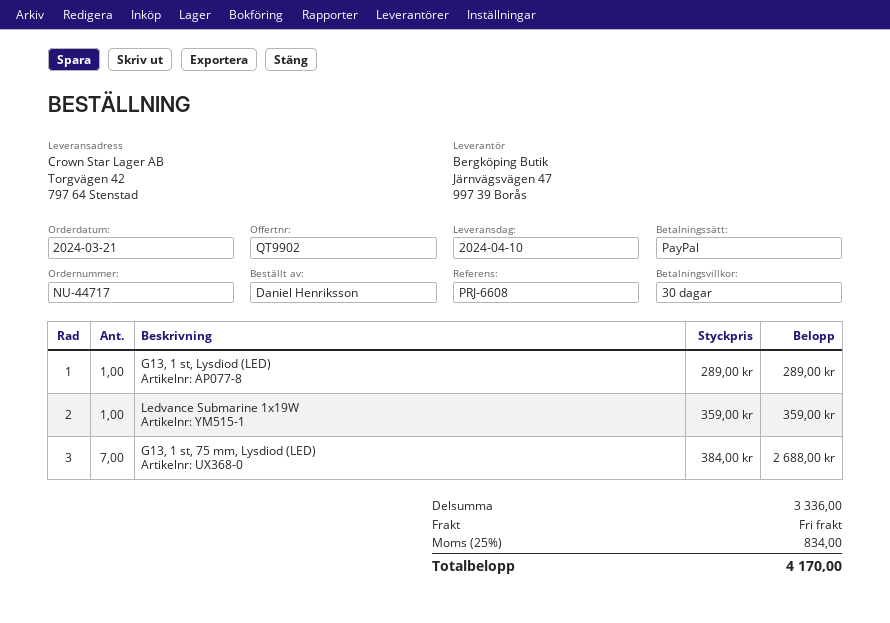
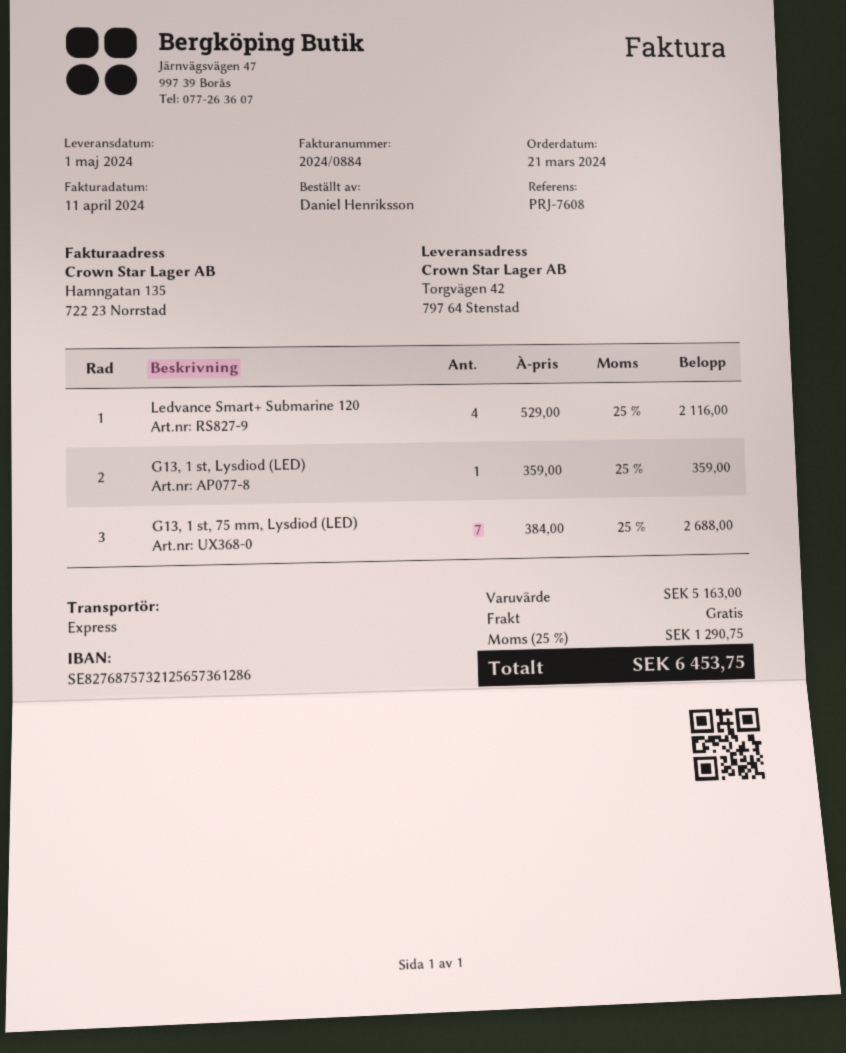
delivery date: 2024-04-10 -> 2024-05-01
reference: PRJ-6608 -> PRJ-7608
G13, 1 st, Lysdiod (LED): 1 x 289.00 = 289.00 -> 1 x 359.00 = 359.00
Ledvance Submarine 1x19W: 1 x 359.00 = 359.00 -> none
Ledvance Smart+ Submarine 120: none -> 4 x 529.00 = 2116.00
subtotal: 3336.00 -> 5163.00
tax: 25% = 834.00 -> 25% = 1290.75
total: 4170.00 -> 6453.75

